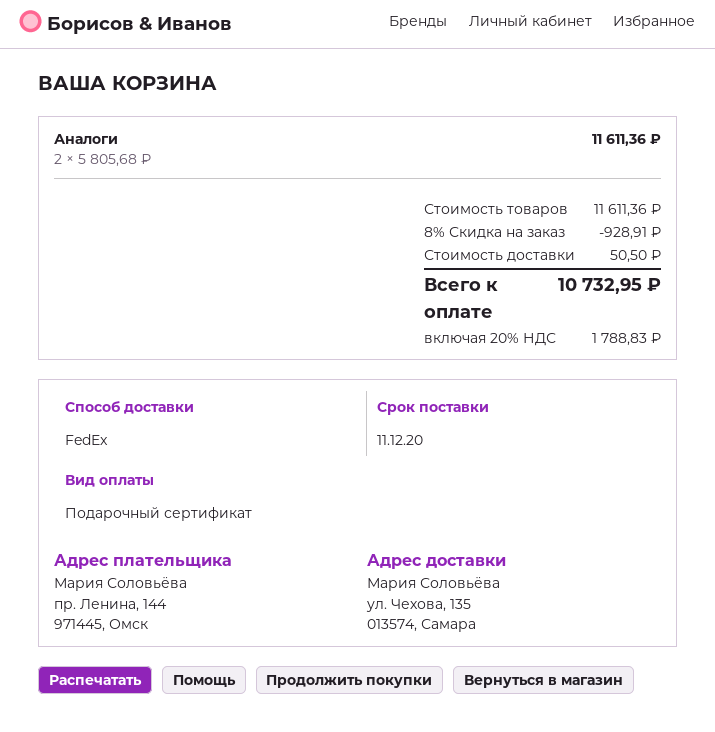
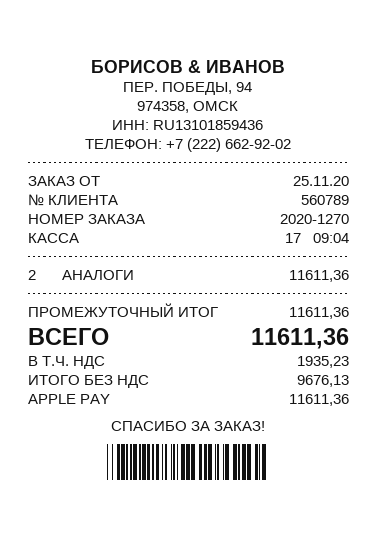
payment method: gift card -> Apple Pay
discount: 8% = 928.91 -> none
shipping: 50.50 -> none
tax: 1788.83 -> 1935.23
total: 10732.95 -> 11611.36

